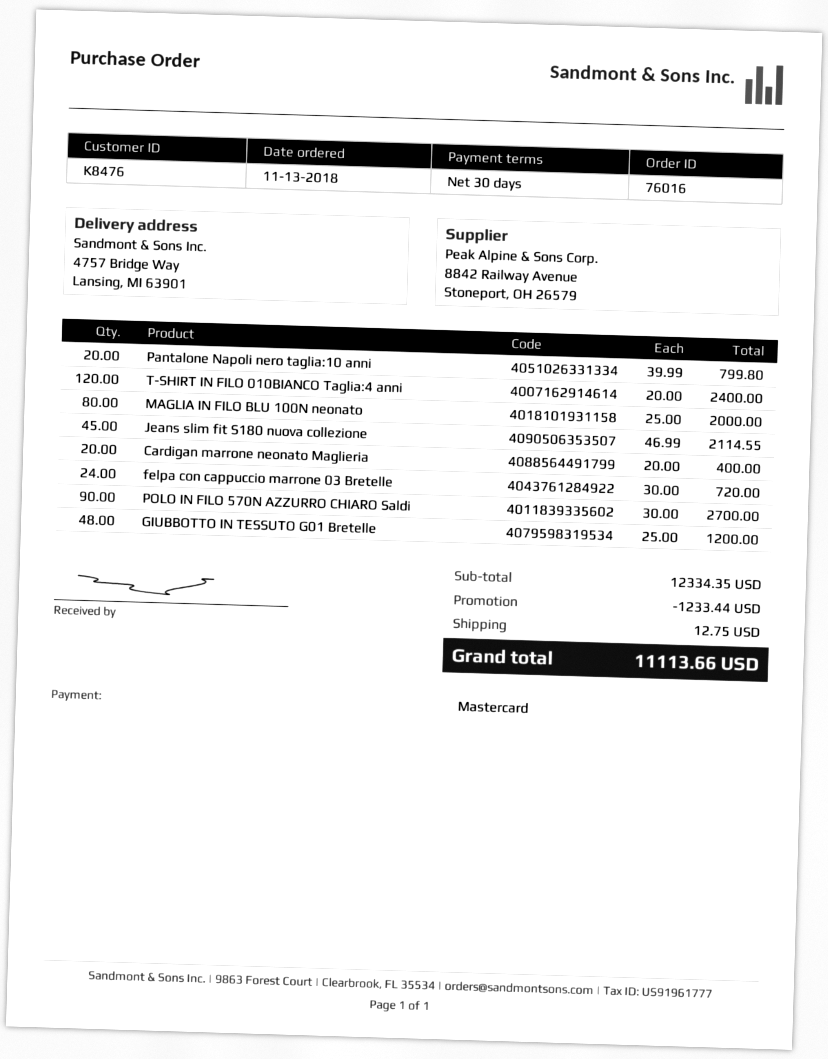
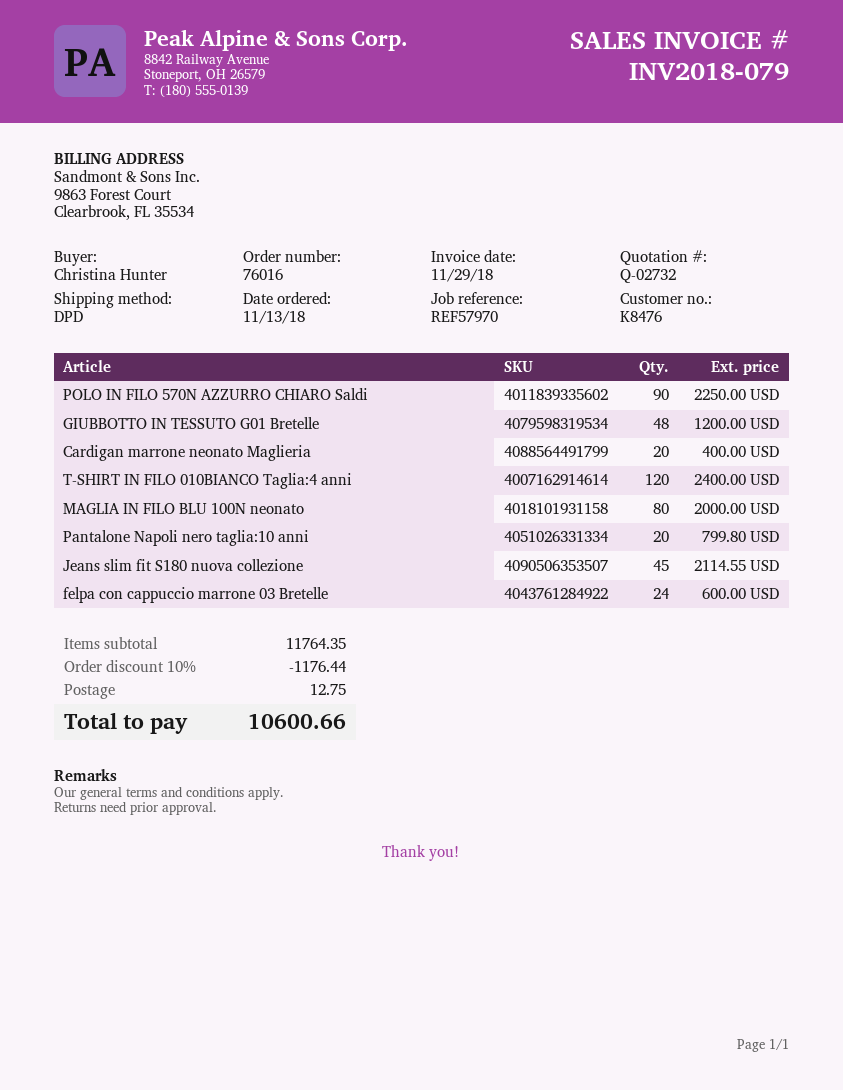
felpa con cappuccio marrone 03 Bretelle: 24 for 720.00 -> 24 for 600.00
POLO IN FILO 570N AZZURRO CHIARO Saldi: 90 for 2700.00 -> 90 for 2250.00
subtotal: 12334.35 -> 11764.35
discount: 1233.44 -> 1176.44
total: 11113.66 -> 10600.66

